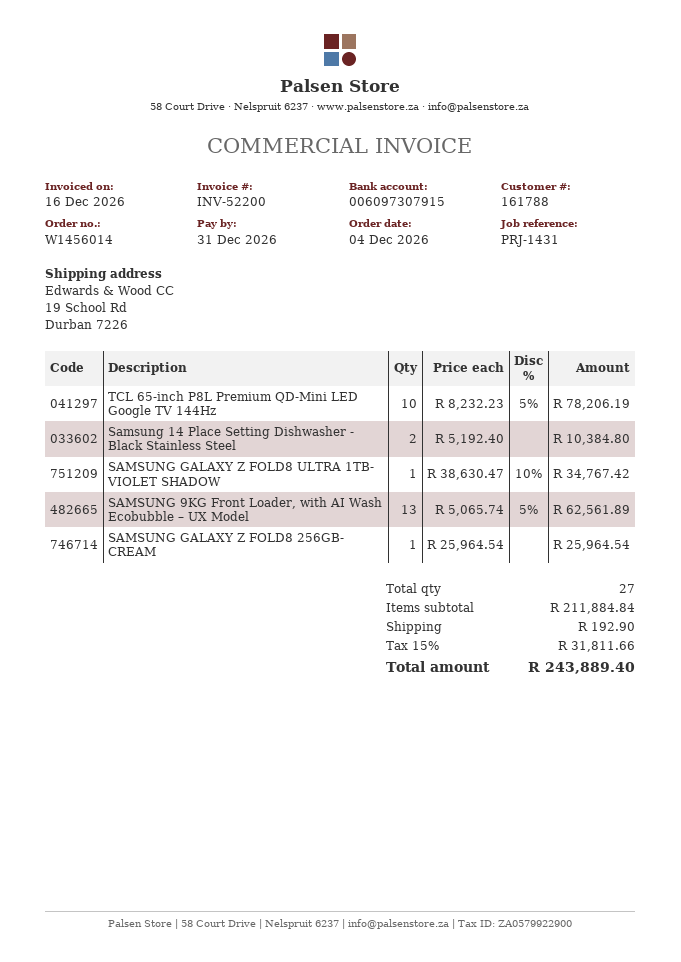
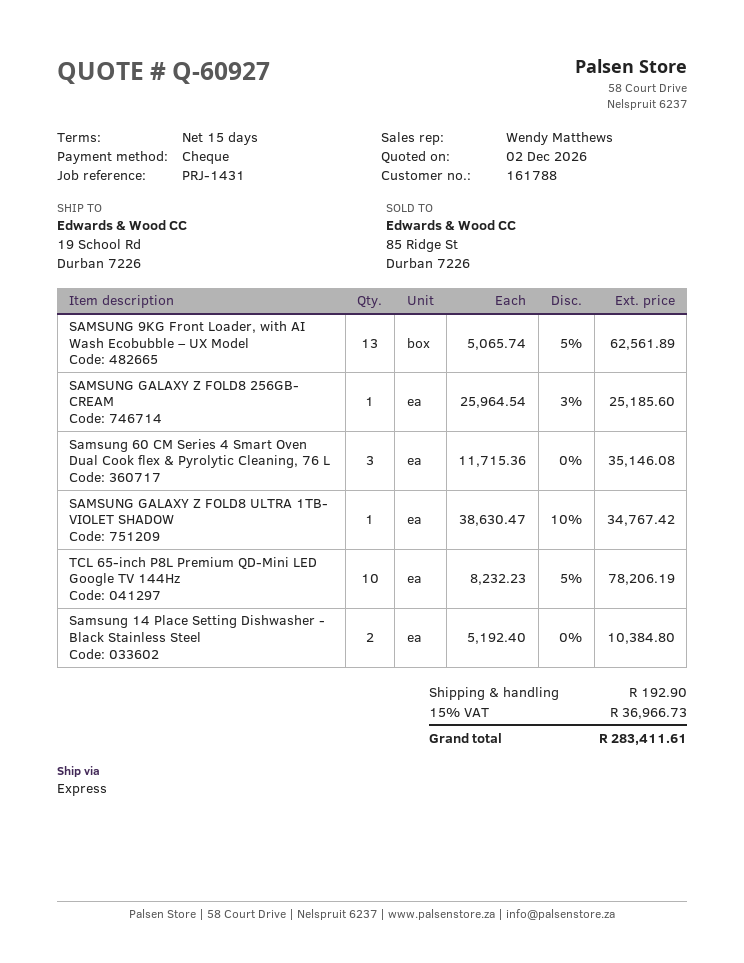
SAMSUNG GALAXY Z FOLD8 256GB- CREAM: 1 x 25964.54 = 25964.54 -> 1 x 25964.54 - 3% = 25185.60
Samsung 60 CM Series 4 Smart Oven Dual Cook flex & Pyrolytic Cleaning, 76 L: none -> 3 x 11715.36 = 35146.08
tax: 15% = 31811.66 -> 15% = 36966.73
total: 243889.40 -> 283411.61

